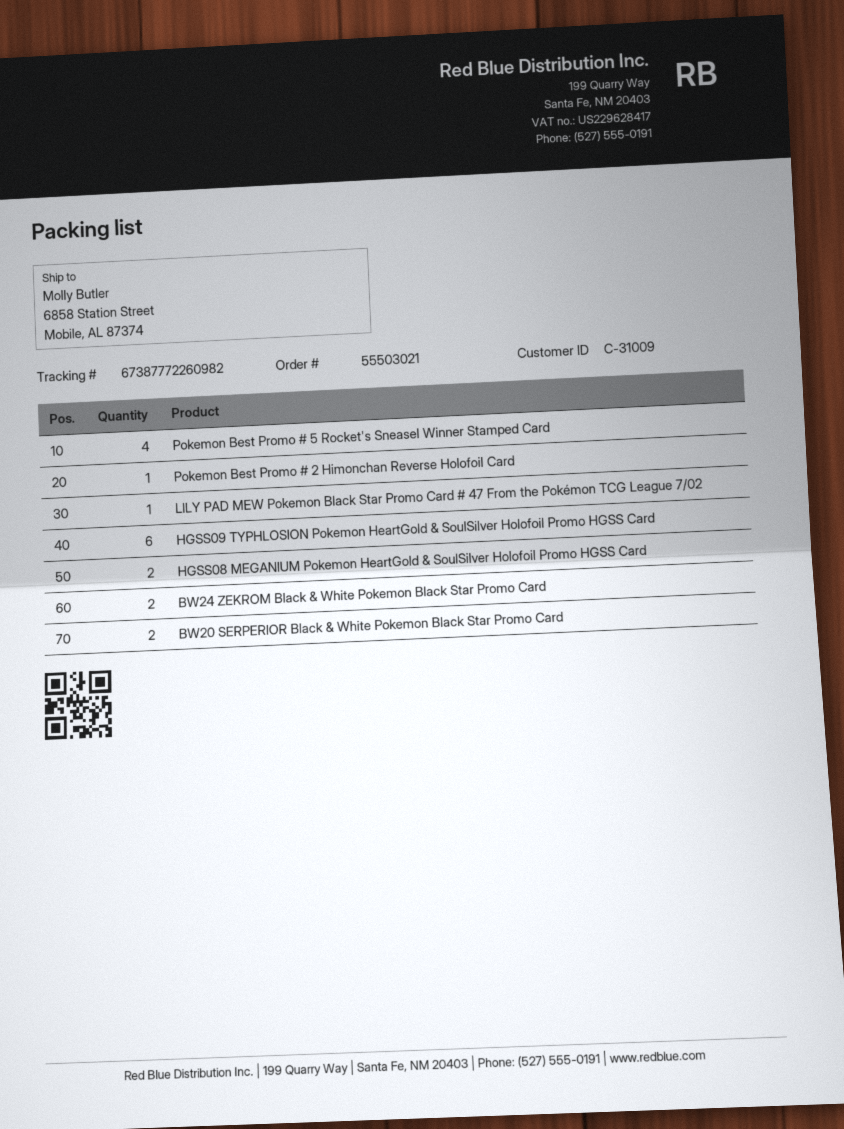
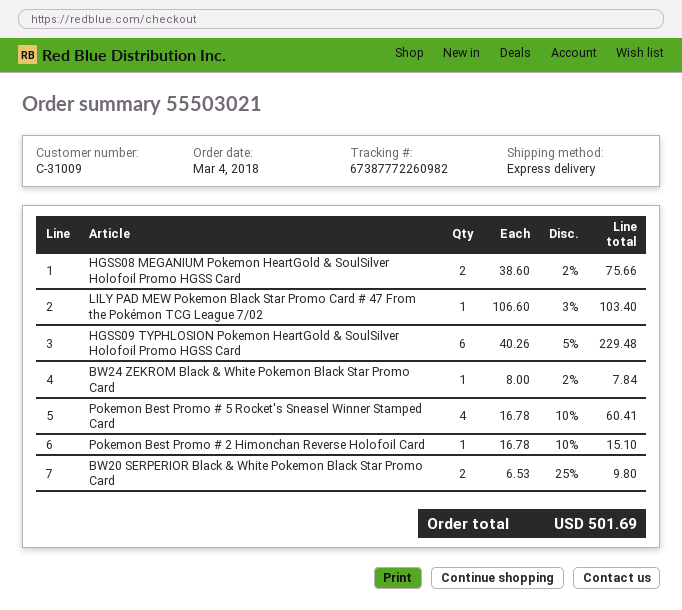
BW24 ZEKROM Black & White Pokemon Black Star Promo Card: 2 -> 1

